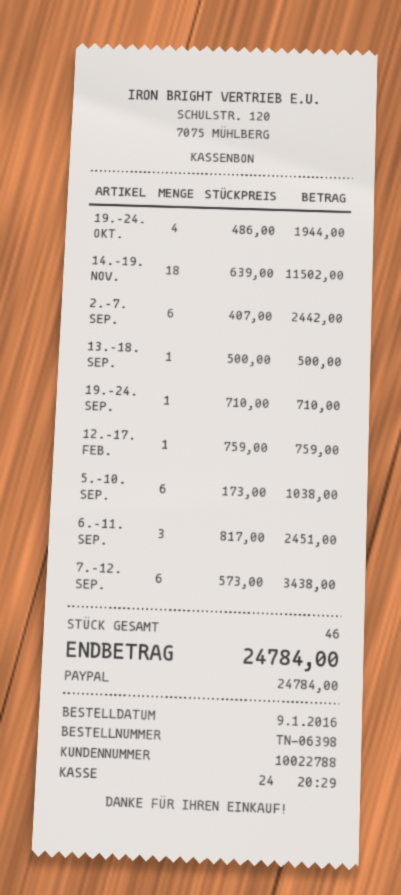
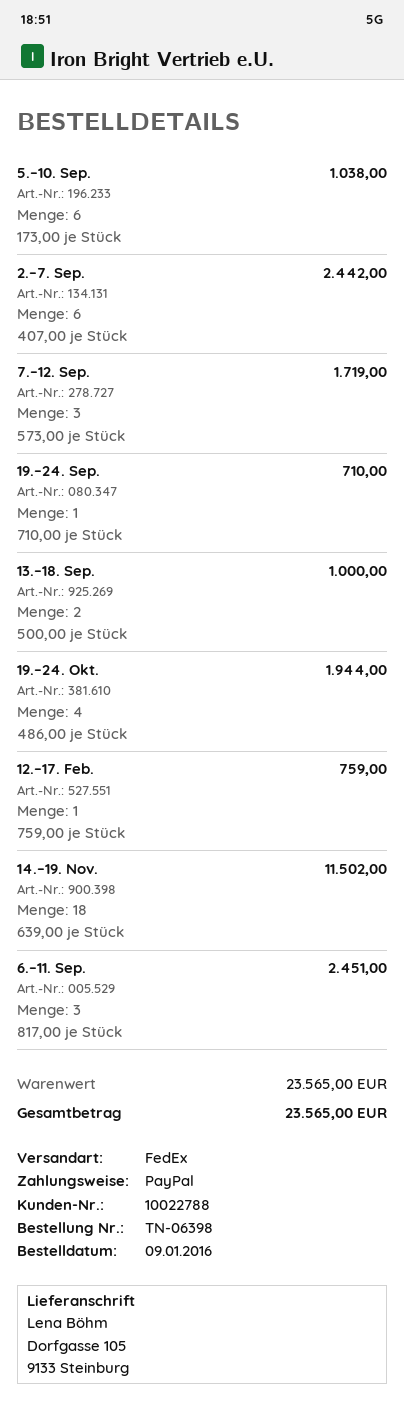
13.–18. SEP.: 1 x 500.00 = 500.00 -> 2 x 500.00 = 1000.00
7.–12. SEP.: 6 x 573.00 = 3438.00 -> 3 x 573.00 = 1719.00
total: 24784.00 -> 23565.00

